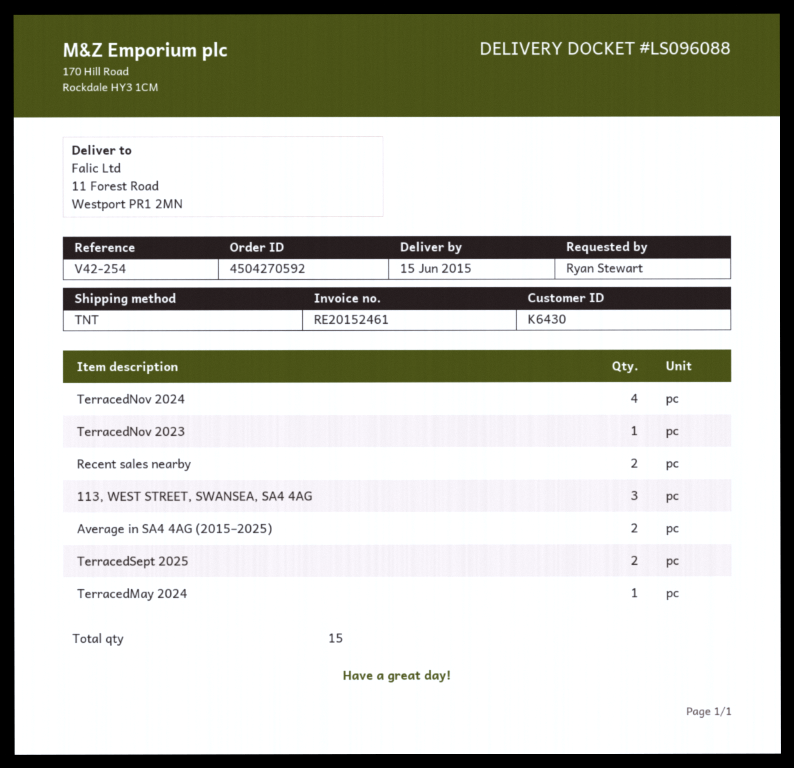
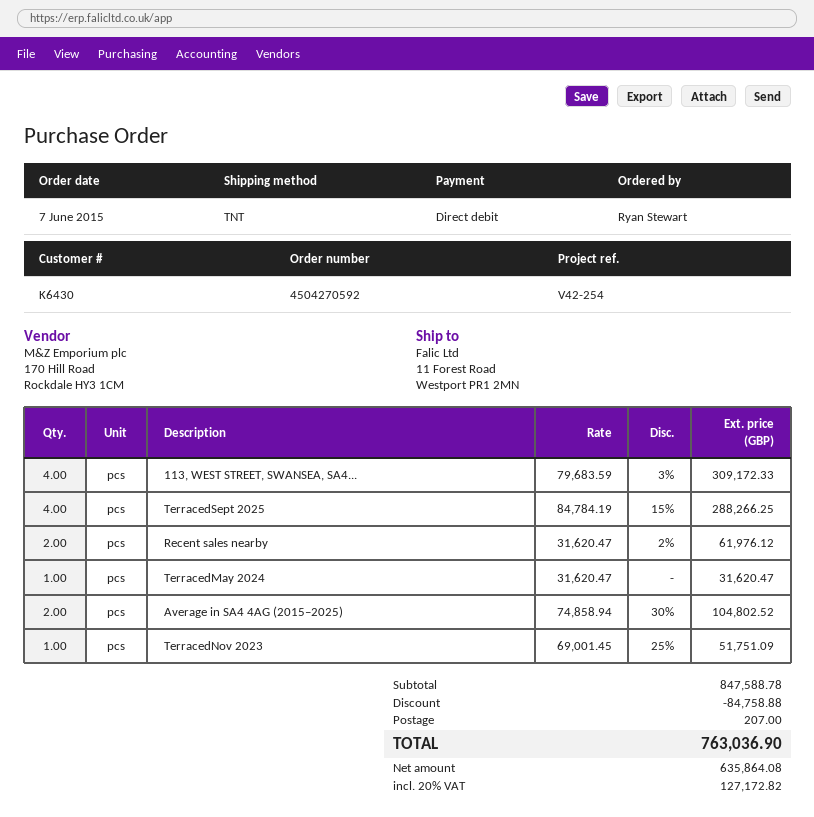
TerracedNov 2024: 4 -> none
113, WEST STREET, SWANSEA, SA4 4AG: 3 -> 4
TerracedSept 2025: 2 -> 4

